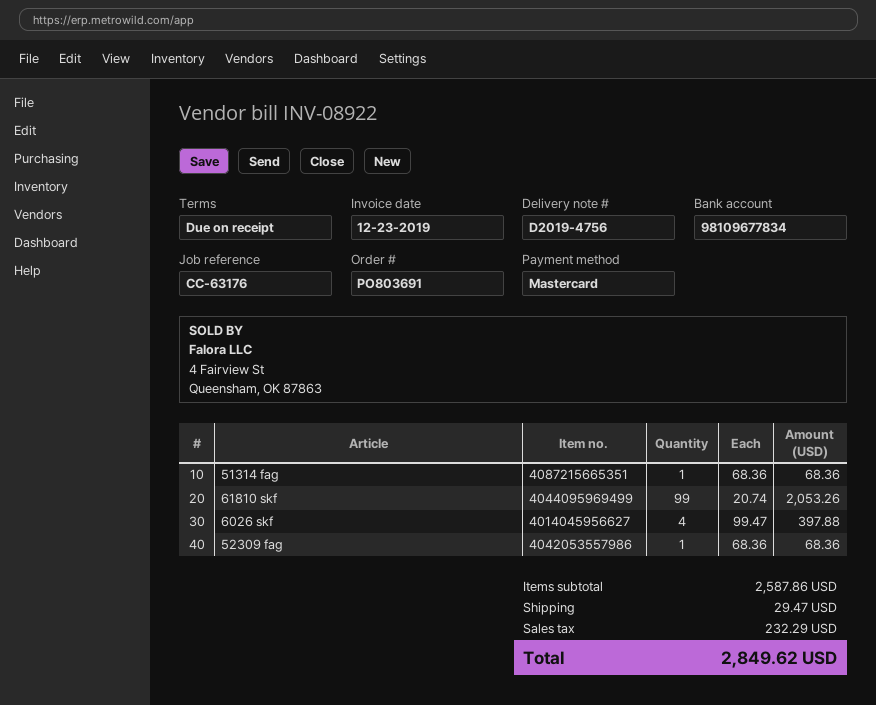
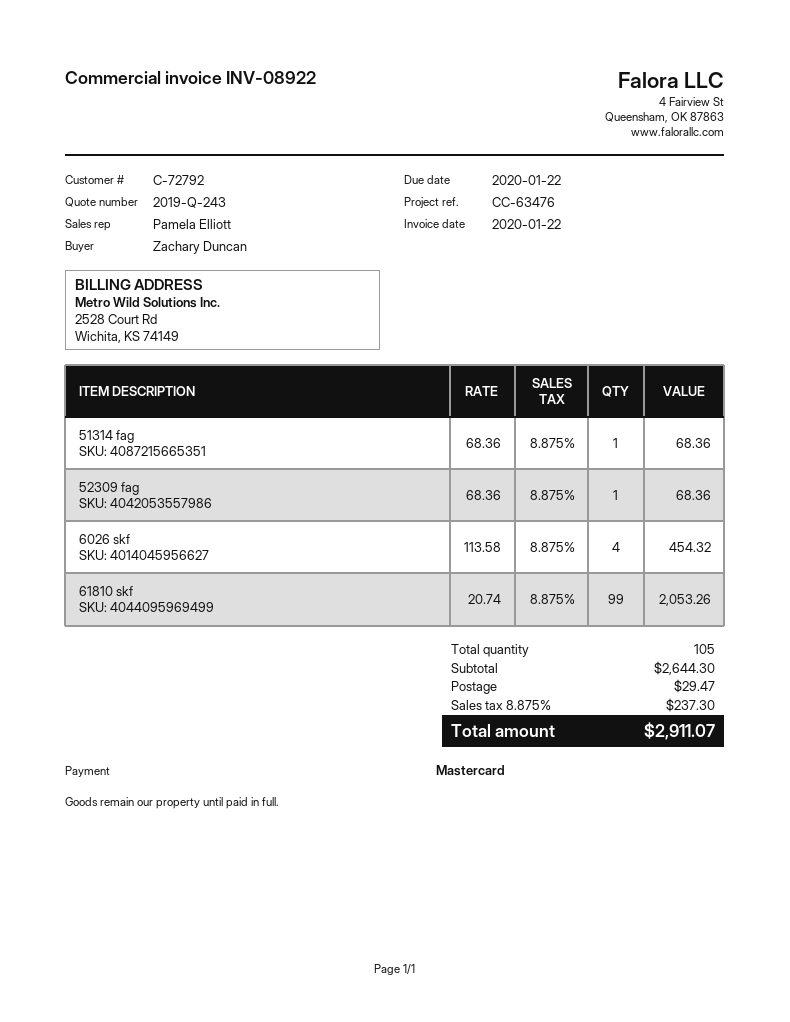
invoice date: 2019-12-23 -> 2020-01-22
reference: CC-63176 -> CC-63476
6026 skf: 4 x 99.47 = 397.88 -> 4 x 113.58 = 454.32
subtotal: 2587.86 -> 2644.30
tax: 232.29 -> 237.30
total: 2849.62 -> 2911.07

